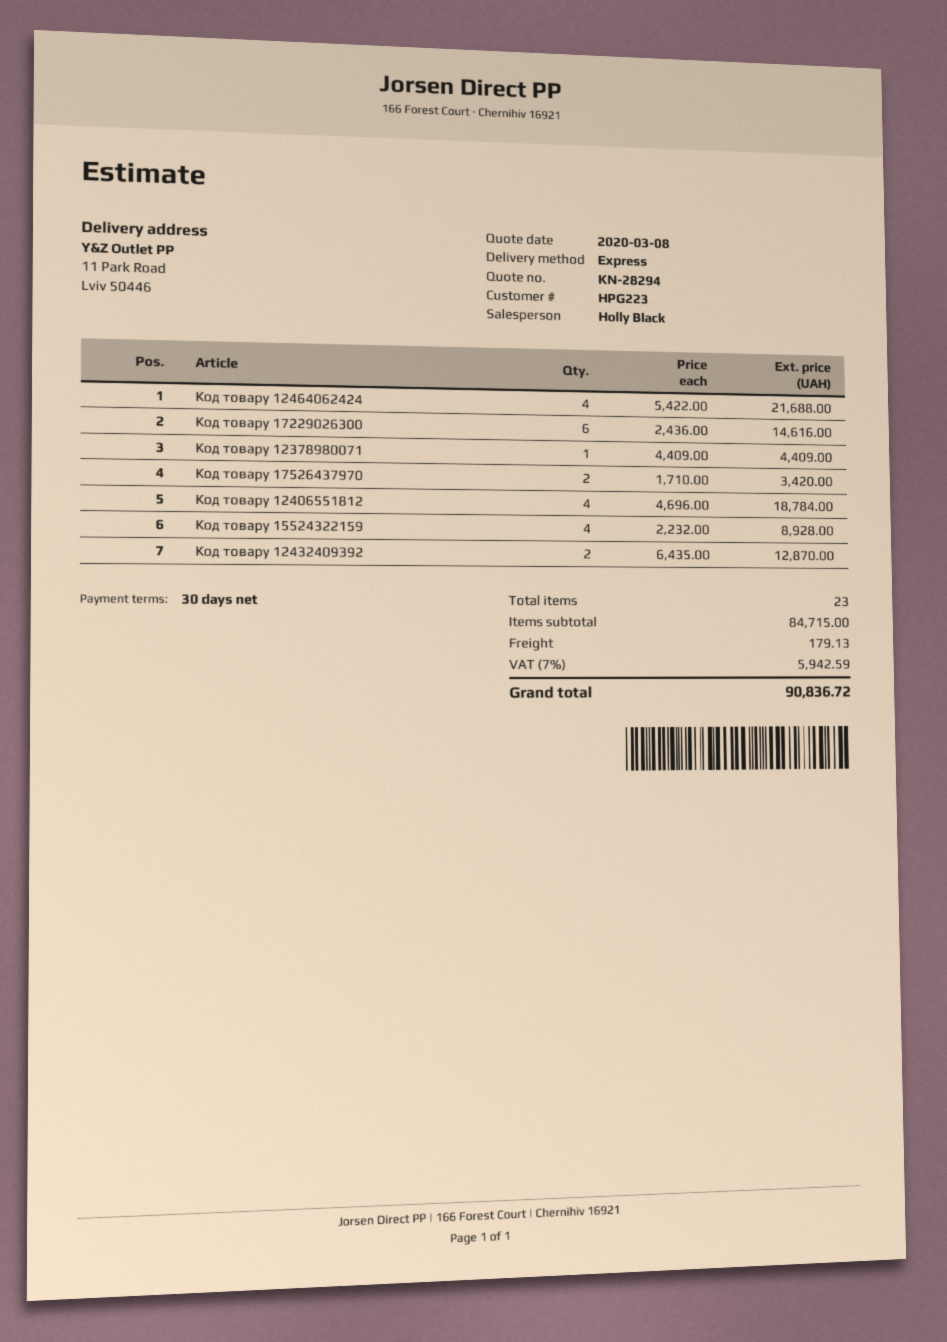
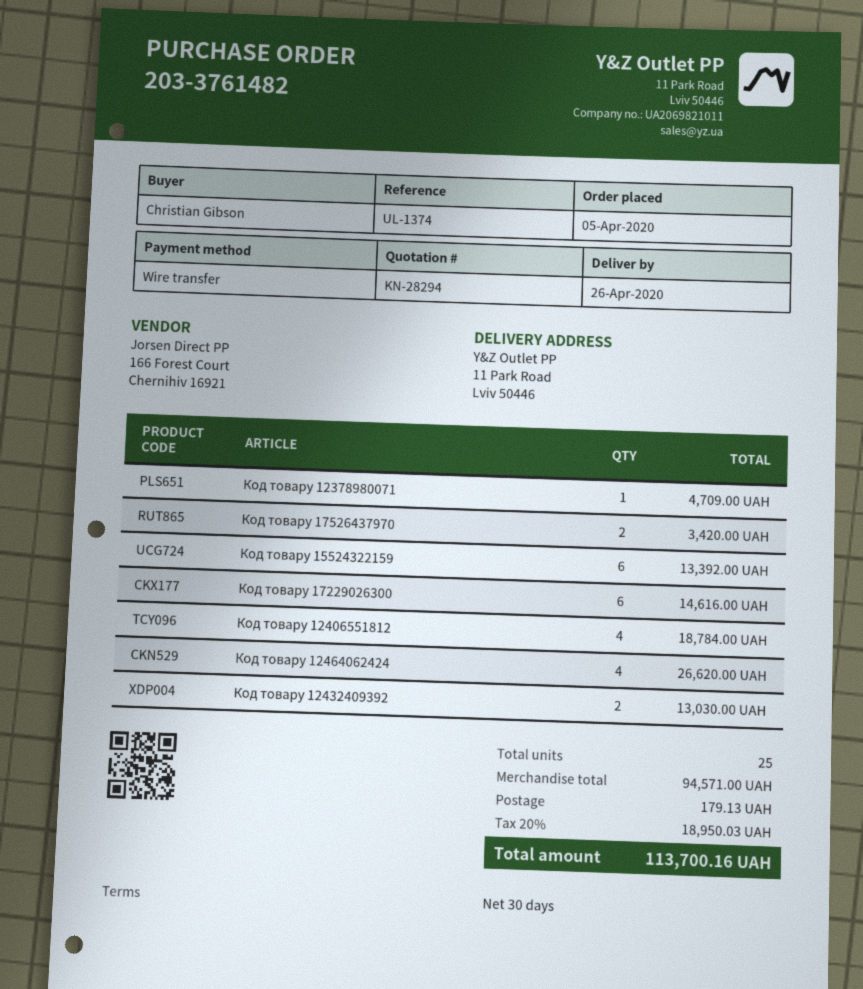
Код товару 12464062424: 4 for 21688.00 -> 4 for 26620.00
Код товару 12378980071: 1 for 4409.00 -> 1 for 4709.00
Код товару 15524322159: 4 for 8928.00 -> 6 for 13392.00
Код товару 12432409392: 2 for 12870.00 -> 2 for 13030.00
total quantity: 23 -> 25
subtotal: 84715.00 -> 94571.00
tax: 7% = 5942.59 -> 20% = 18950.03
total: 90836.72 -> 113700.16

